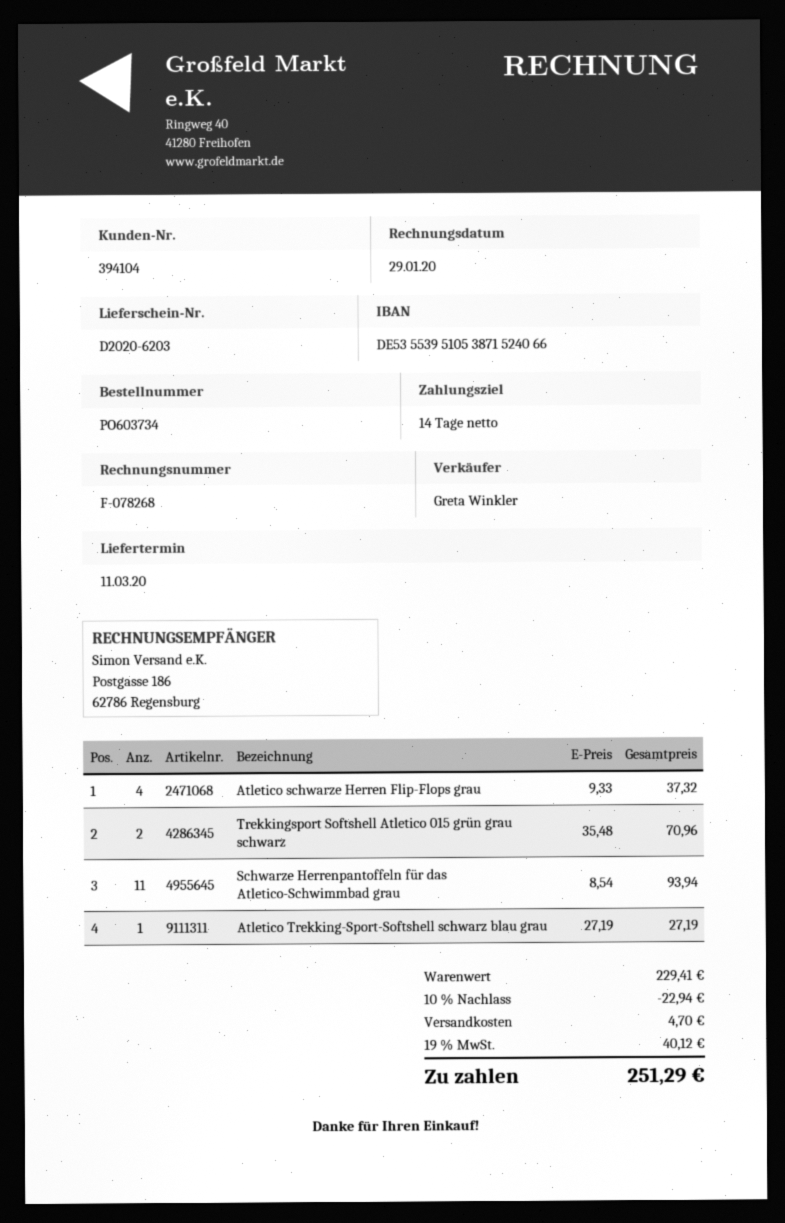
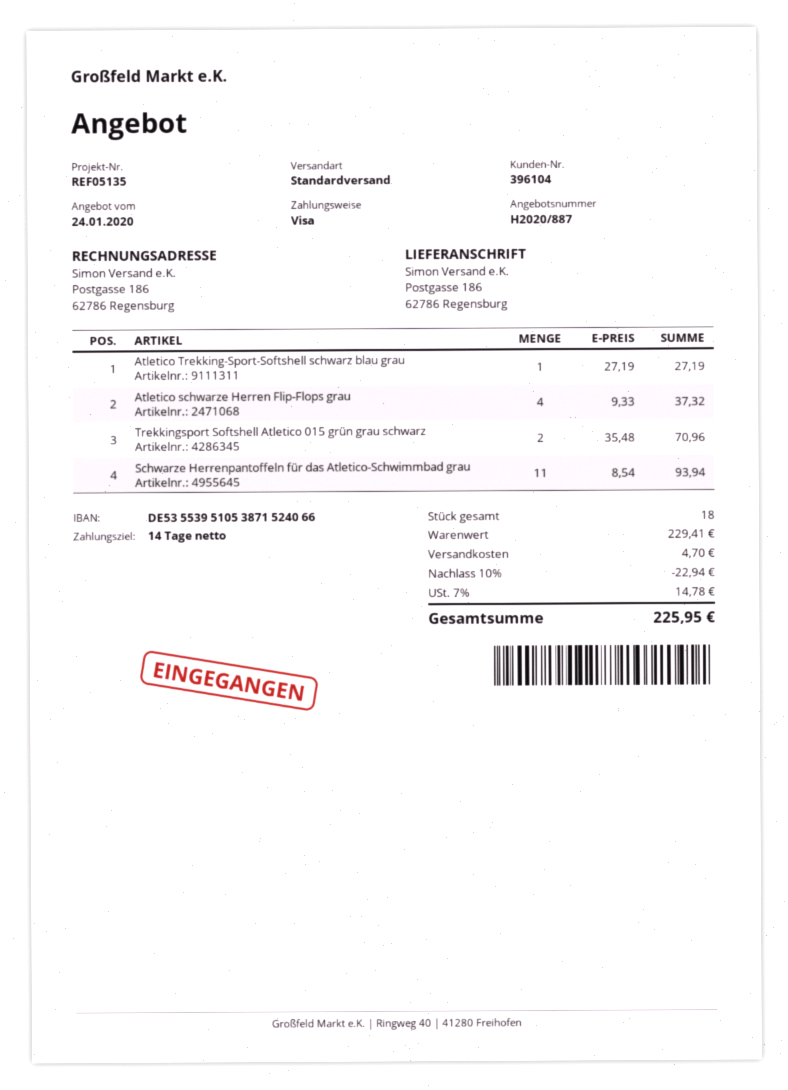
customer number: 394104 -> 396104
tax: 19% = 40.12 -> 7% = 14.78
total: 251.29 -> 225.95

